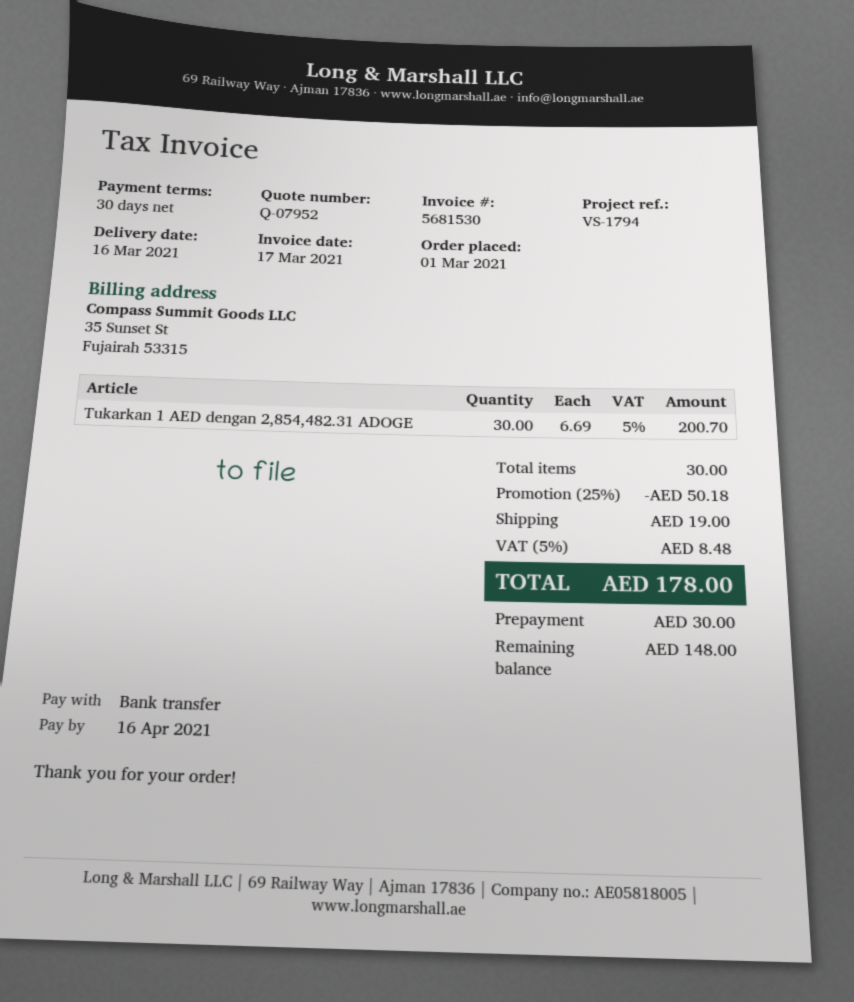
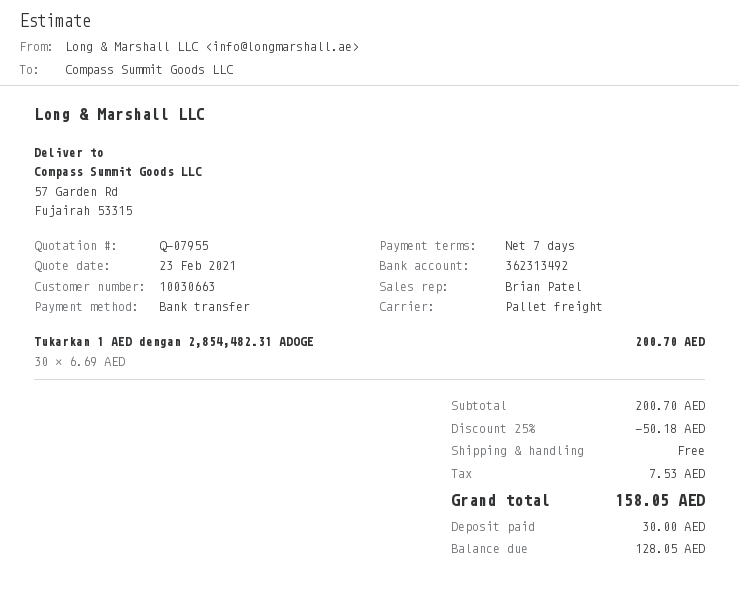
quote number: Q-07952 -> Q-07955
payment terms: 30 days -> 7 days
shipping: 19.00 -> 0.00
tax: 8.48 -> 7.53
total: 178.00 -> 158.05
balance: 148.00 -> 128.05

